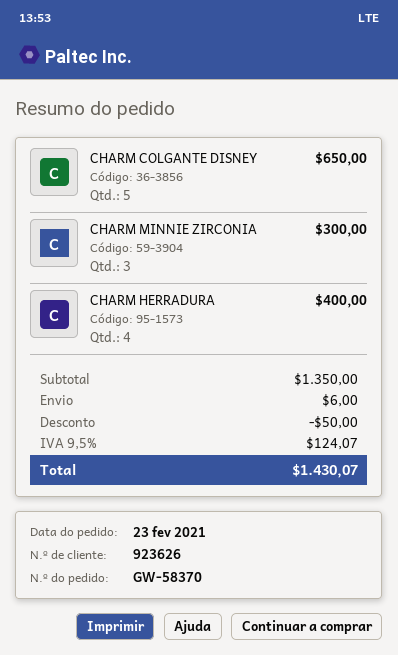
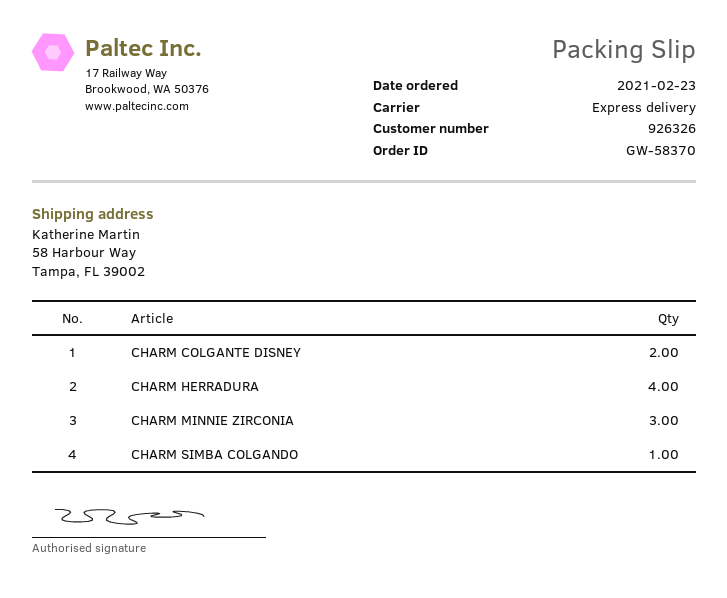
customer number: 923626 -> 926326
CHARM COLGANTE DISNEY: 5 -> 2
CHARM SIMBA COLGANDO: none -> 1

